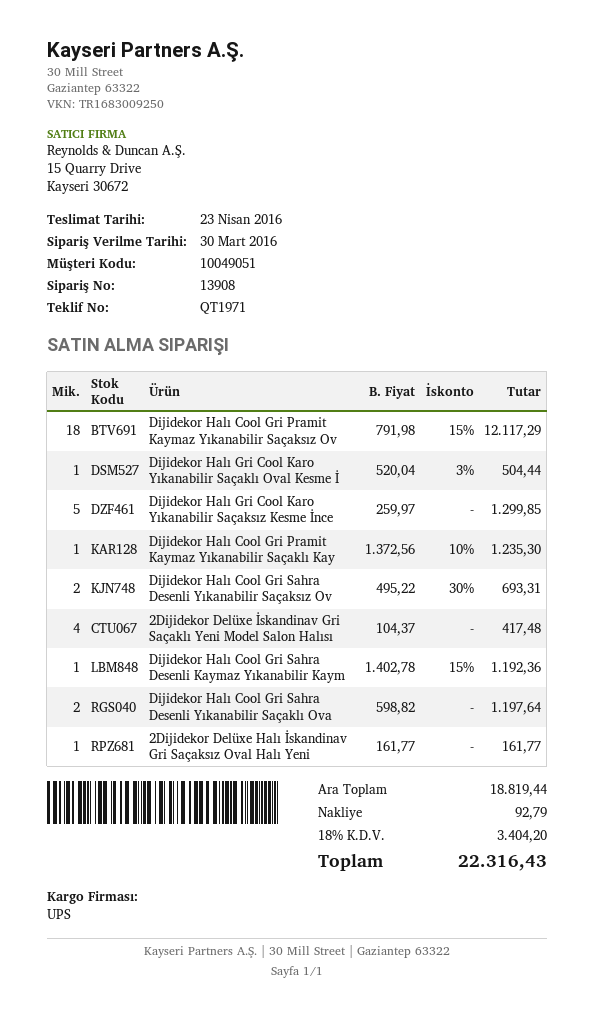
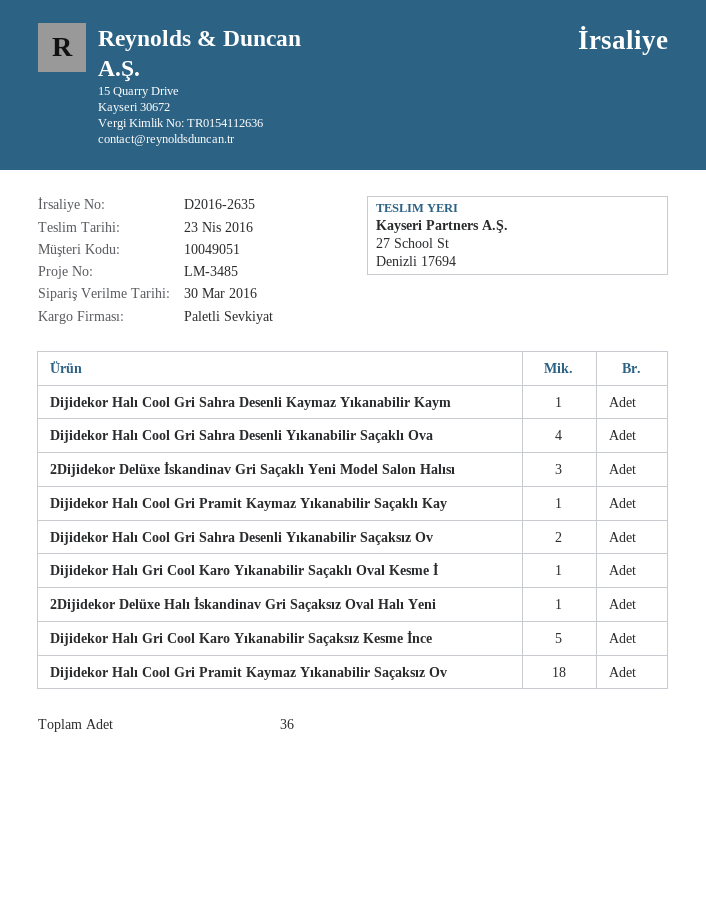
shipping method: UPS -> pallet freight
2Dijidekor Delüxe İskandinav Gri Saçaklı Yeni Model Salon Halısı: 4 -> 3
Dijidekor Halı Cool Gri Sahra Desenli Yıkanabilir Saçaklı Ova: 2 -> 4

